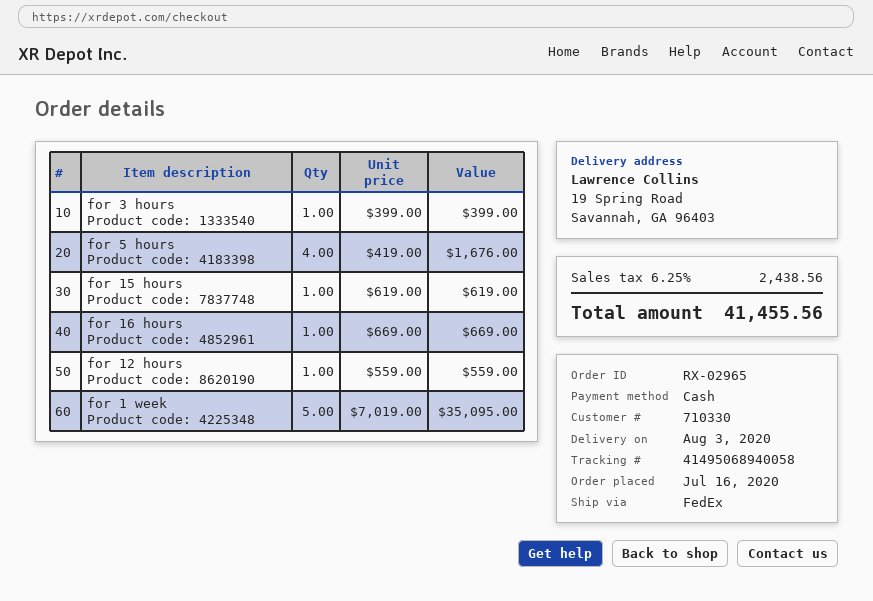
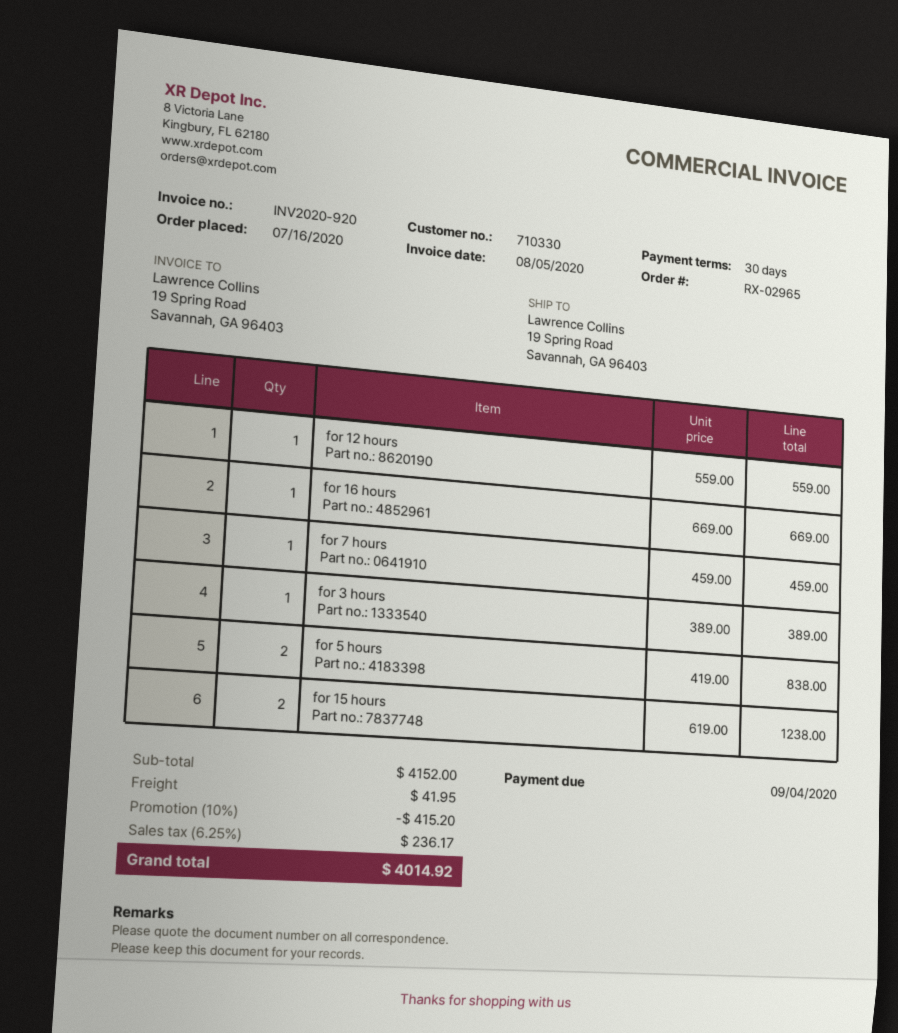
for 3 hours: 1 x 399.00 = 399.00 -> 1 x 389.00 = 389.00
for 5 hours: 4 x 419.00 = 1676.00 -> 2 x 419.00 = 838.00
for 15 hours: 1 x 619.00 = 619.00 -> 2 x 619.00 = 1238.00
for 1 week: 5 x 7019.00 = 35095.00 -> none
for 7 hours: none -> 1 x 459.00 = 459.00
discount: none -> 10% = 415.20
shipping: none -> 41.95
tax: 6.25% = 2438.56 -> 6.25% = 236.17
total: 41455.56 -> 4014.92

